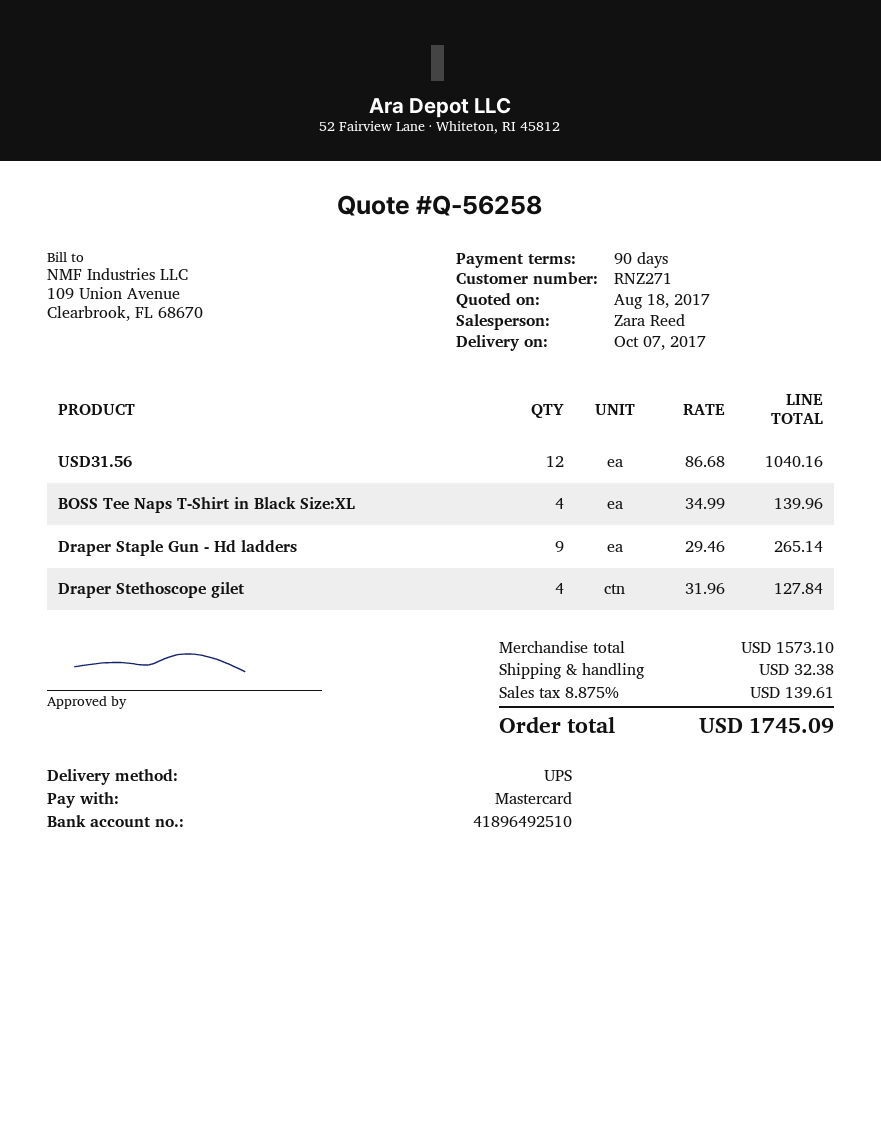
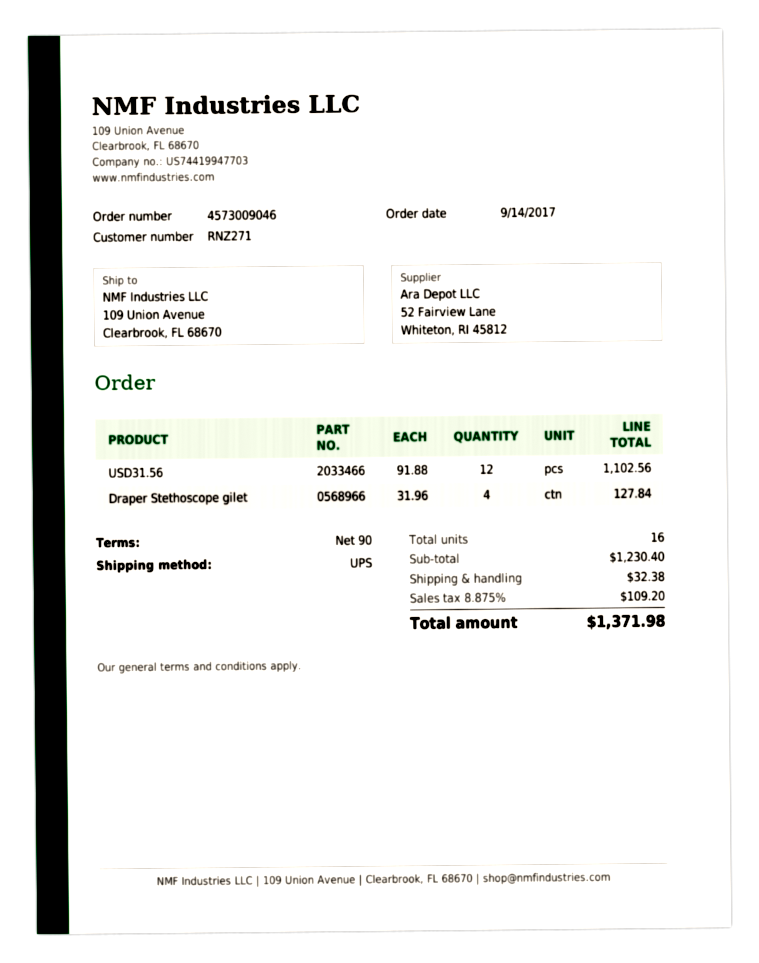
USD31.56: 12 x 86.68 = 1040.16 -> 12 x 91.88 = 1102.56
BOSS Tee Naps T-Shirt in Black Size:XL: 4 x 34.99 = 139.96 -> none
Draper Staple Gun - Hd ladders: 9 x 29.46 = 265.14 -> none
subtotal: 1573.10 -> 1230.40
tax: 8.875% = 139.61 -> 8.875% = 109.20
total: 1745.09 -> 1371.98

